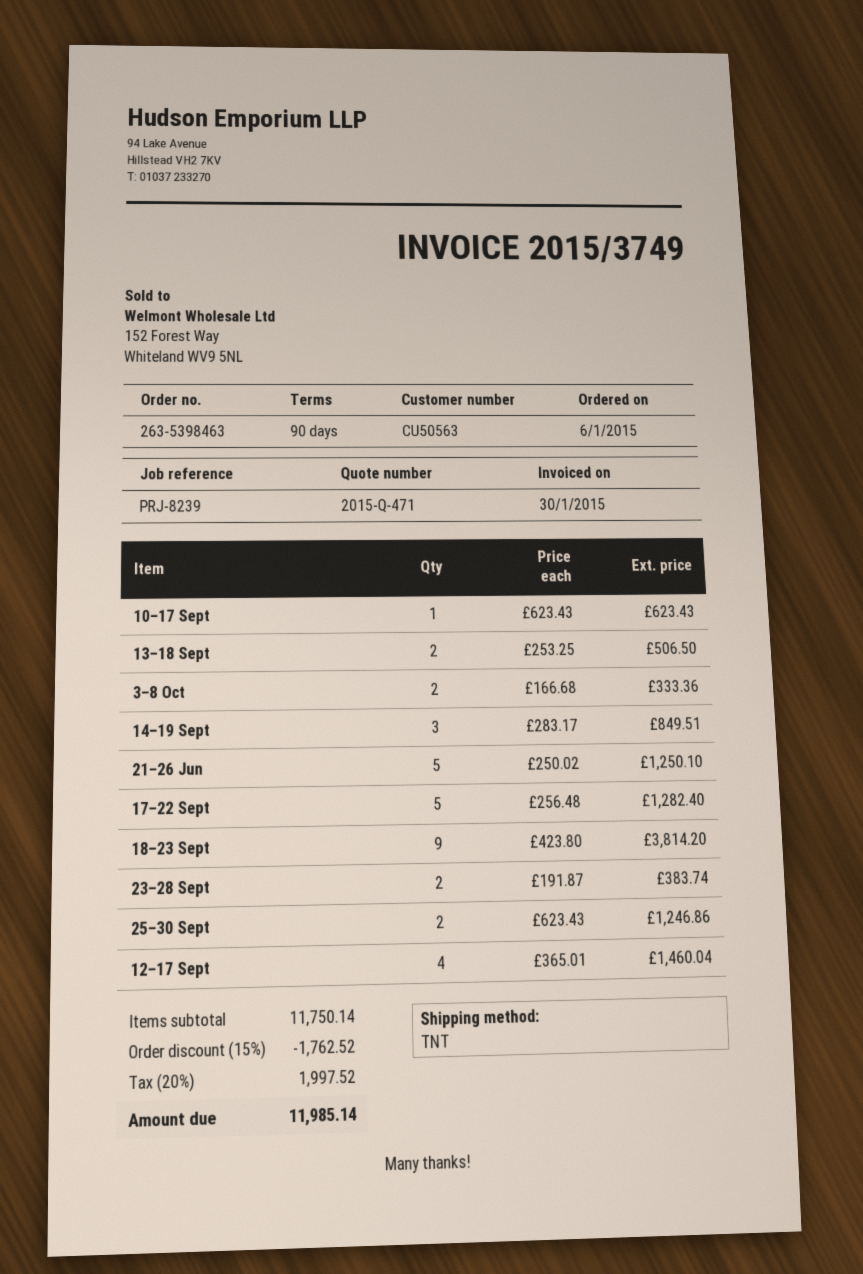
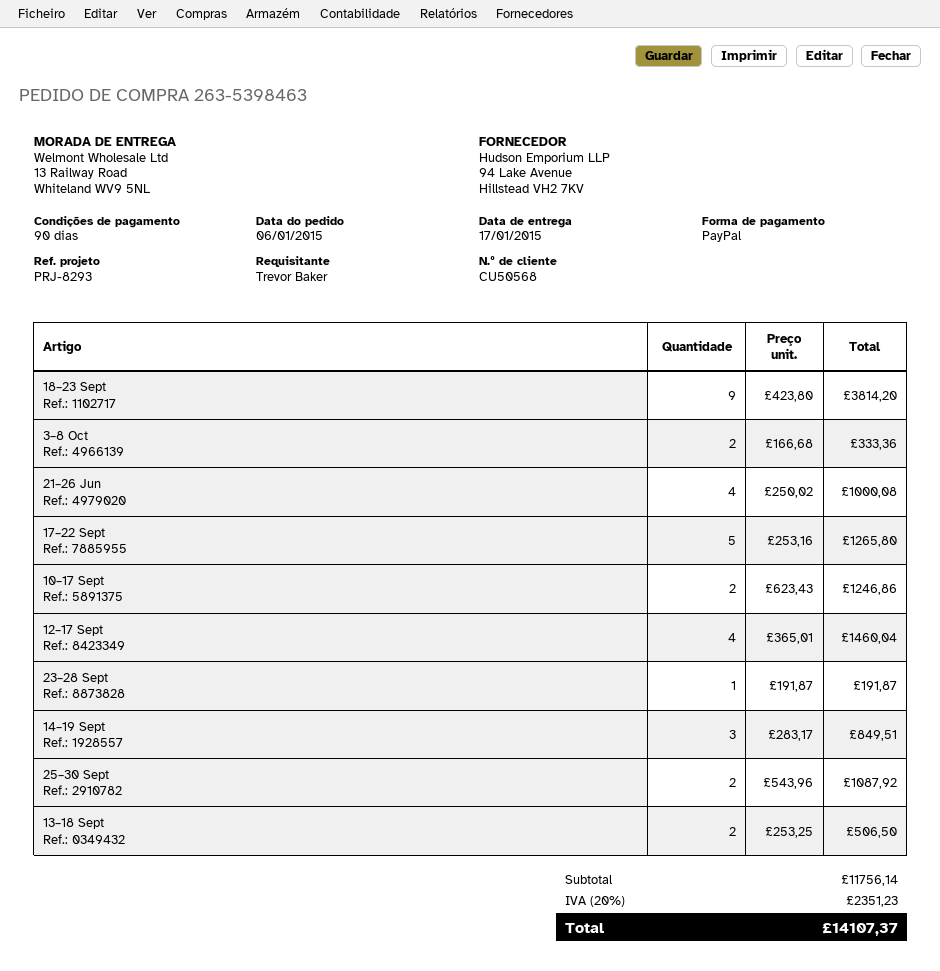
customer number: CU50563 -> CU50568
reference: PRJ-8239 -> PRJ-8293
10–17 Sept: 1 x 623.43 = 623.43 -> 2 x 623.43 = 1246.86
21–26 Jun: 5 x 250.02 = 1250.10 -> 4 x 250.02 = 1000.08
17–22 Sept: 5 x 256.48 = 1282.40 -> 5 x 253.16 = 1265.80
23–28 Sept: 2 x 191.87 = 383.74 -> 1 x 191.87 = 191.87
25–30 Sept: 2 x 623.43 = 1246.86 -> 2 x 543.96 = 1087.92
subtotal: 11750.14 -> 11756.14
discount: 15% = 1762.52 -> none
tax: 20% = 1997.52 -> 20% = 2351.23
total: 11985.14 -> 14107.37

